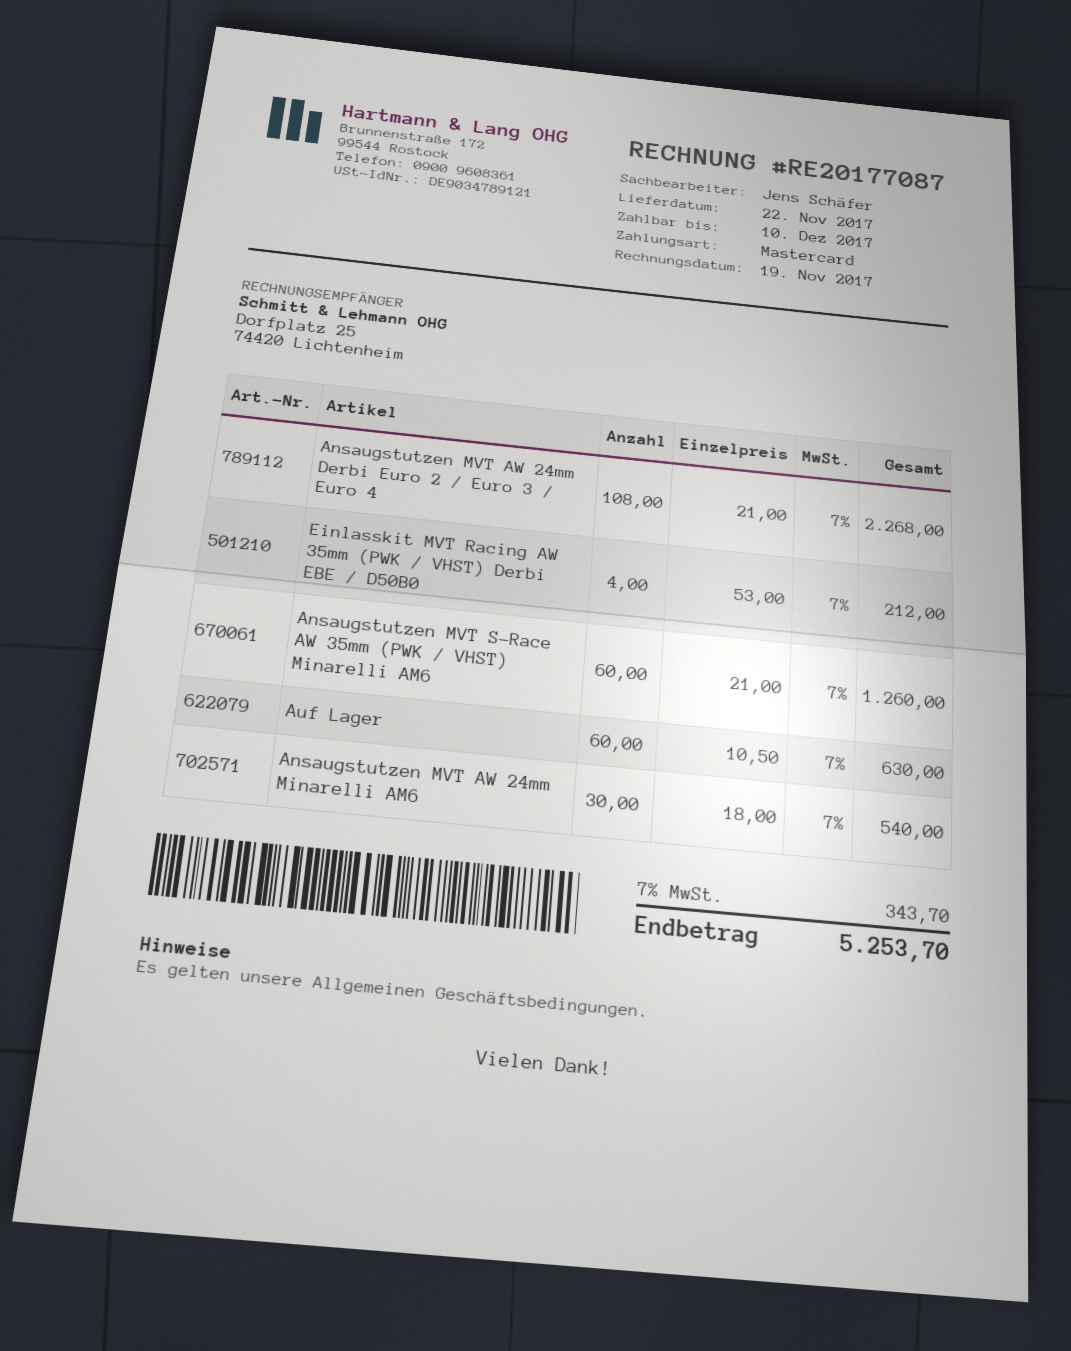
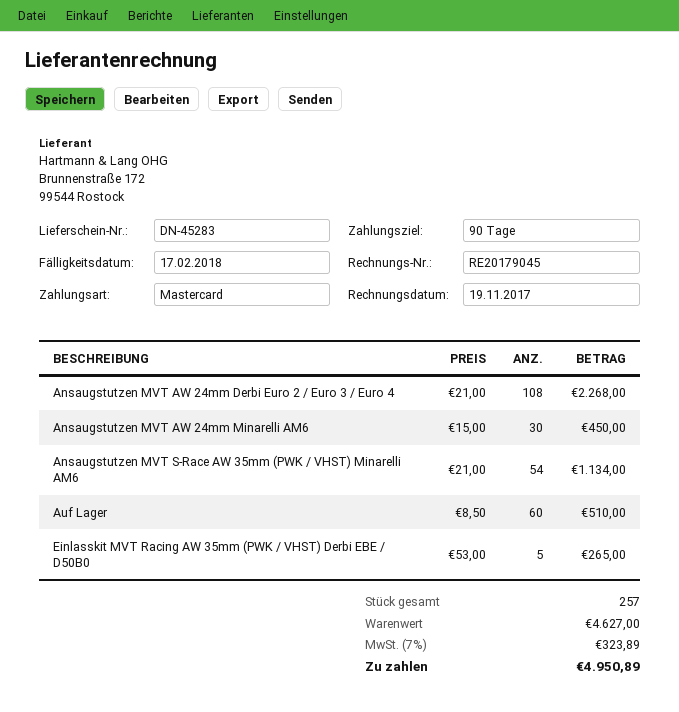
invoice number: RE20177087 -> RE20179045
due date: 2017-12-10 -> 2018-02-17
Einlasskit MVT Racing AW 35mm (PWK / VHST) Derbi EBE / D50B0: 4 x 53.00 = 212.00 -> 5 x 53.00 = 265.00
Ansaugstutzen MVT S-Race AW 35mm (PWK / VHST) Minarelli AM6: 60 x 21.00 = 1260.00 -> 54 x 21.00 = 1134.00
Auf Lager: 60 x 10.50 = 630.00 -> 60 x 8.50 = 510.00
Ansaugstutzen MVT AW 24mm Minarelli AM6: 30 x 18.00 = 540.00 -> 30 x 15.00 = 450.00
tax: 7% = 343.70 -> 7% = 323.89
total: 5253.70 -> 4950.89

